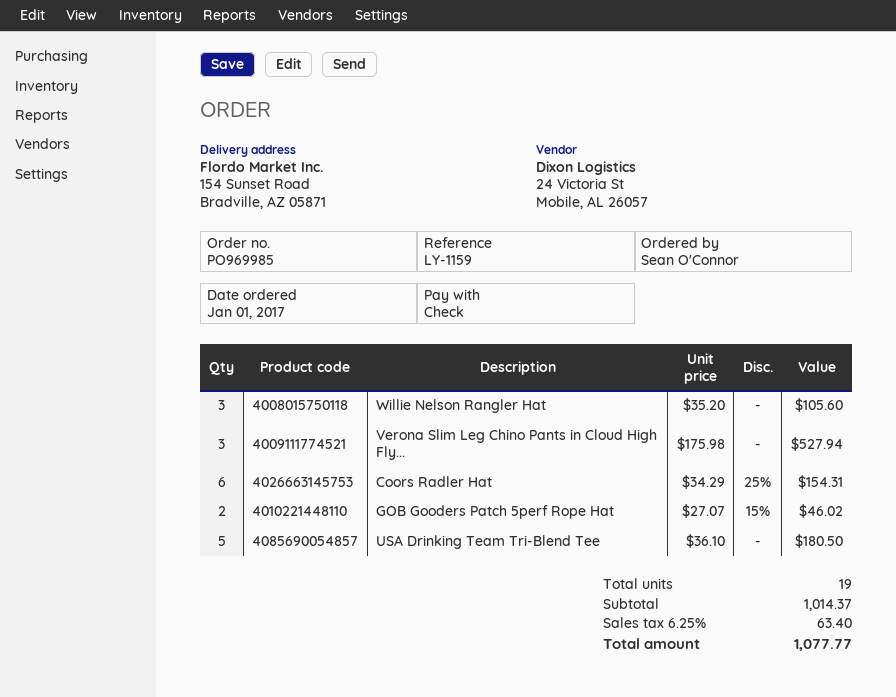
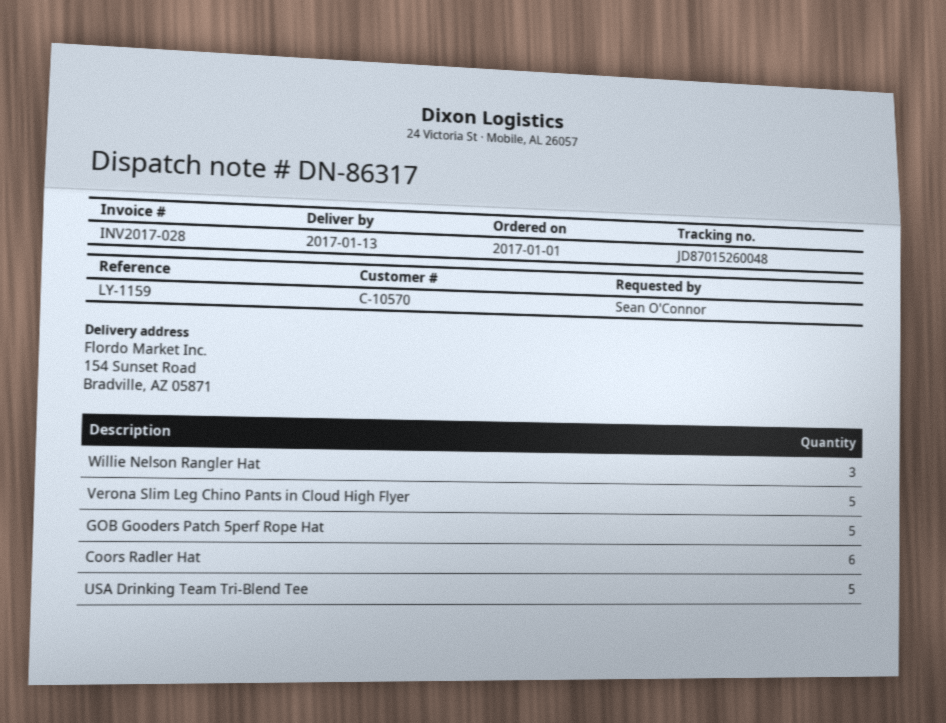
Verona Slim Leg Chino Pants in Cloud High Fly...: 3 -> 5
GOB Gooders Patch 5perf Rope Hat: 2 -> 5

